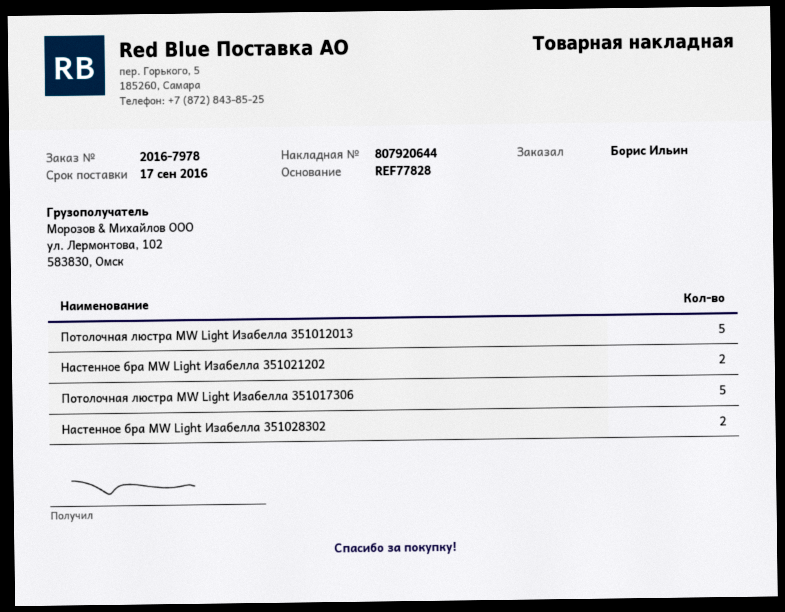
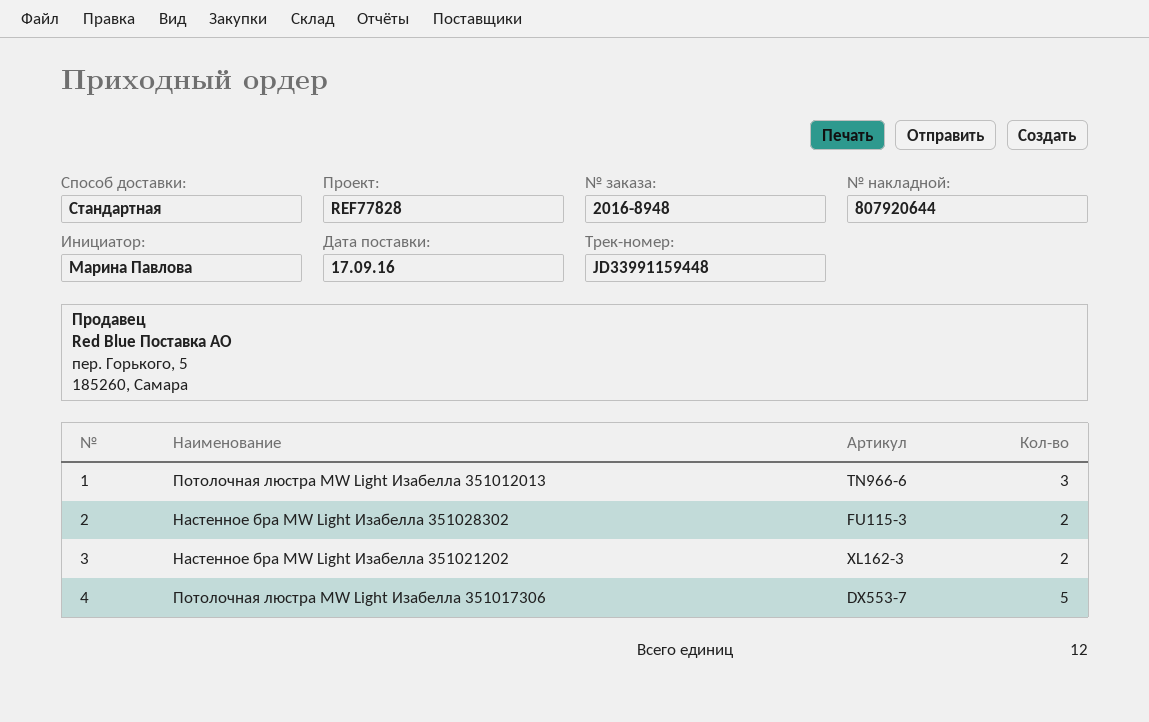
order number: 2016-7978 -> 2016-8948
ordered by: Борис Ильин -> Марина Павлова
Потолочная люстра MW Light Изабелла 351012013: 5 -> 3

